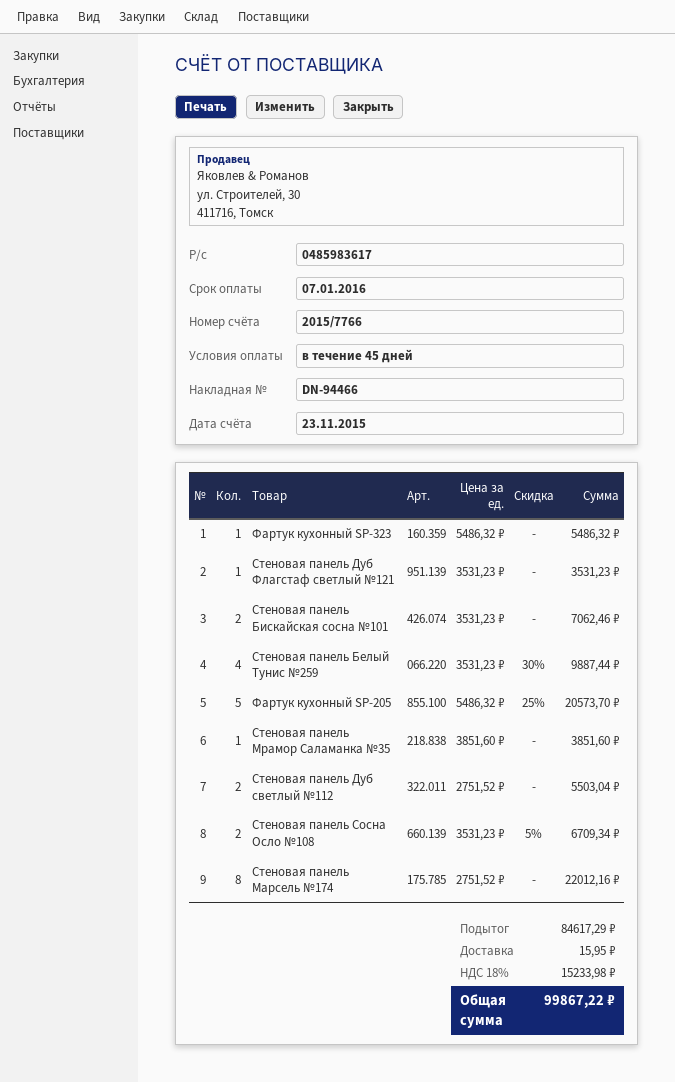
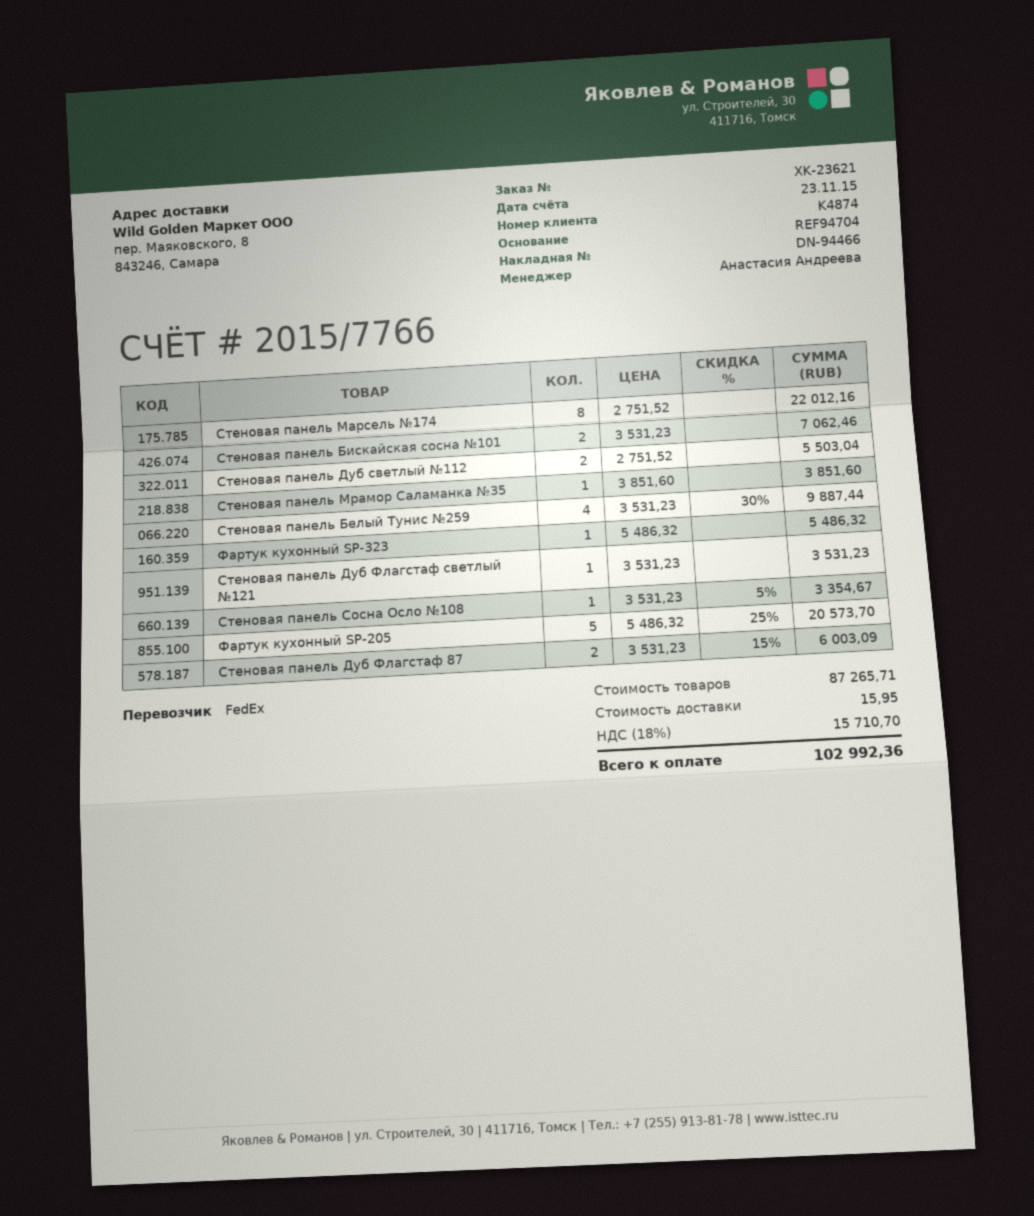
Стеновая панель Сосна Осло №108: 2 x 3531.23 - 5% = 6709.34 -> 1 x 3531.23 - 5% = 3354.67
Стеновая панель Дуб Флагстаф 87: none -> 2 x 3531.23 - 15% = 6003.09
subtotal: 84617.29 -> 87265.71
tax: 18% = 15233.98 -> 18% = 15710.70
total: 99867.22 -> 102992.36

